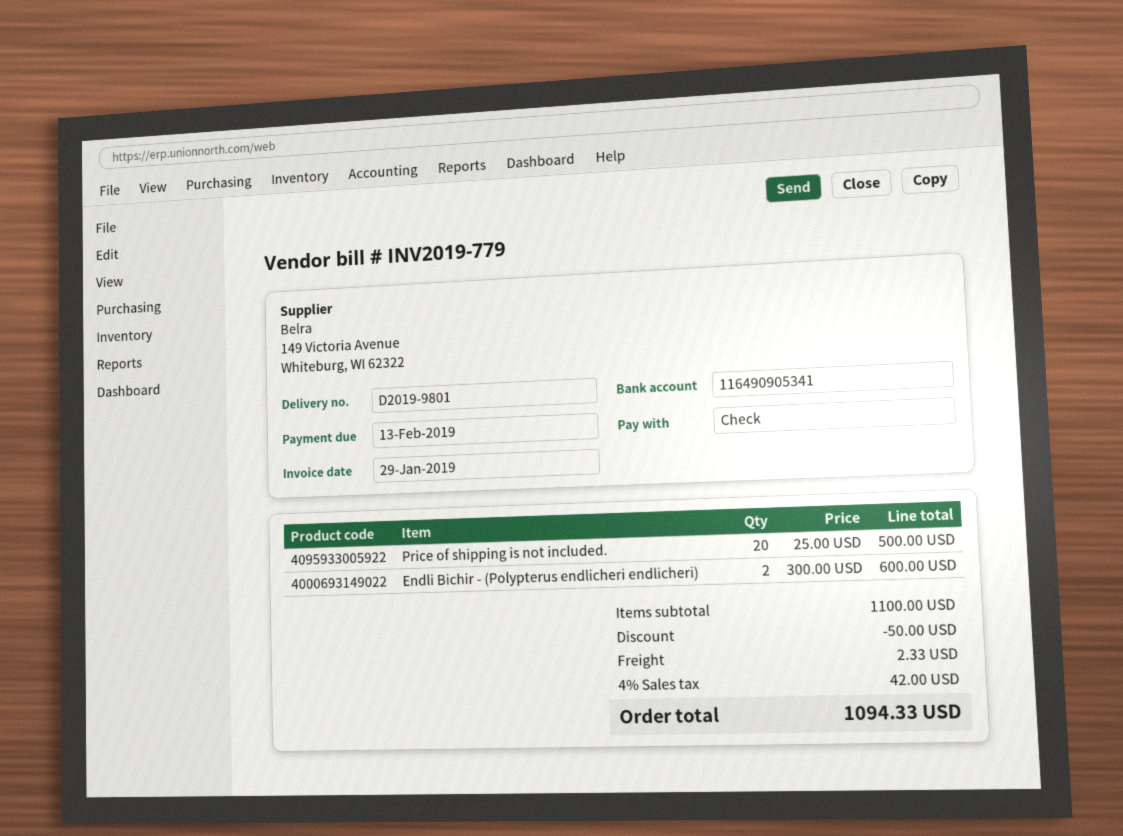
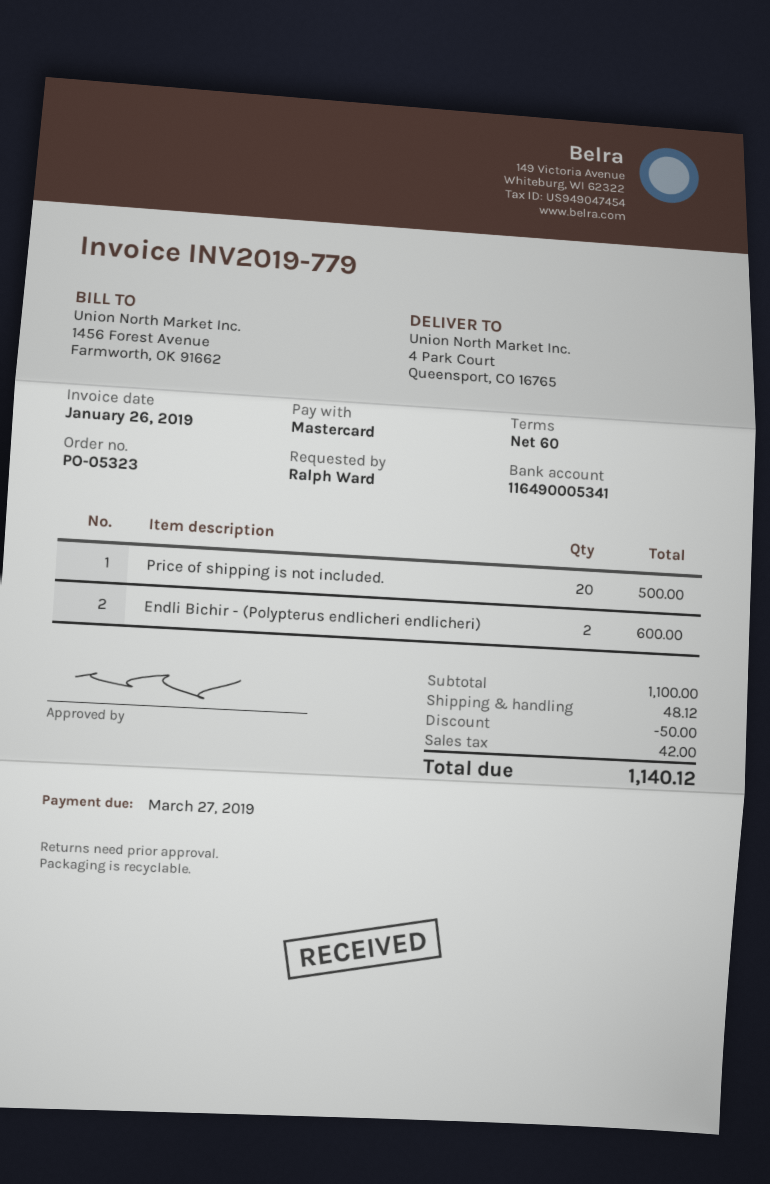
invoice date: 2019-01-29 -> 2019-01-26
due date: 2019-02-13 -> 2019-03-27
payment method: cheque -> Mastercard
bank account: 116490905341 -> 116490005341
shipping: 2.33 -> 48.12
total: 1094.33 -> 1140.12

